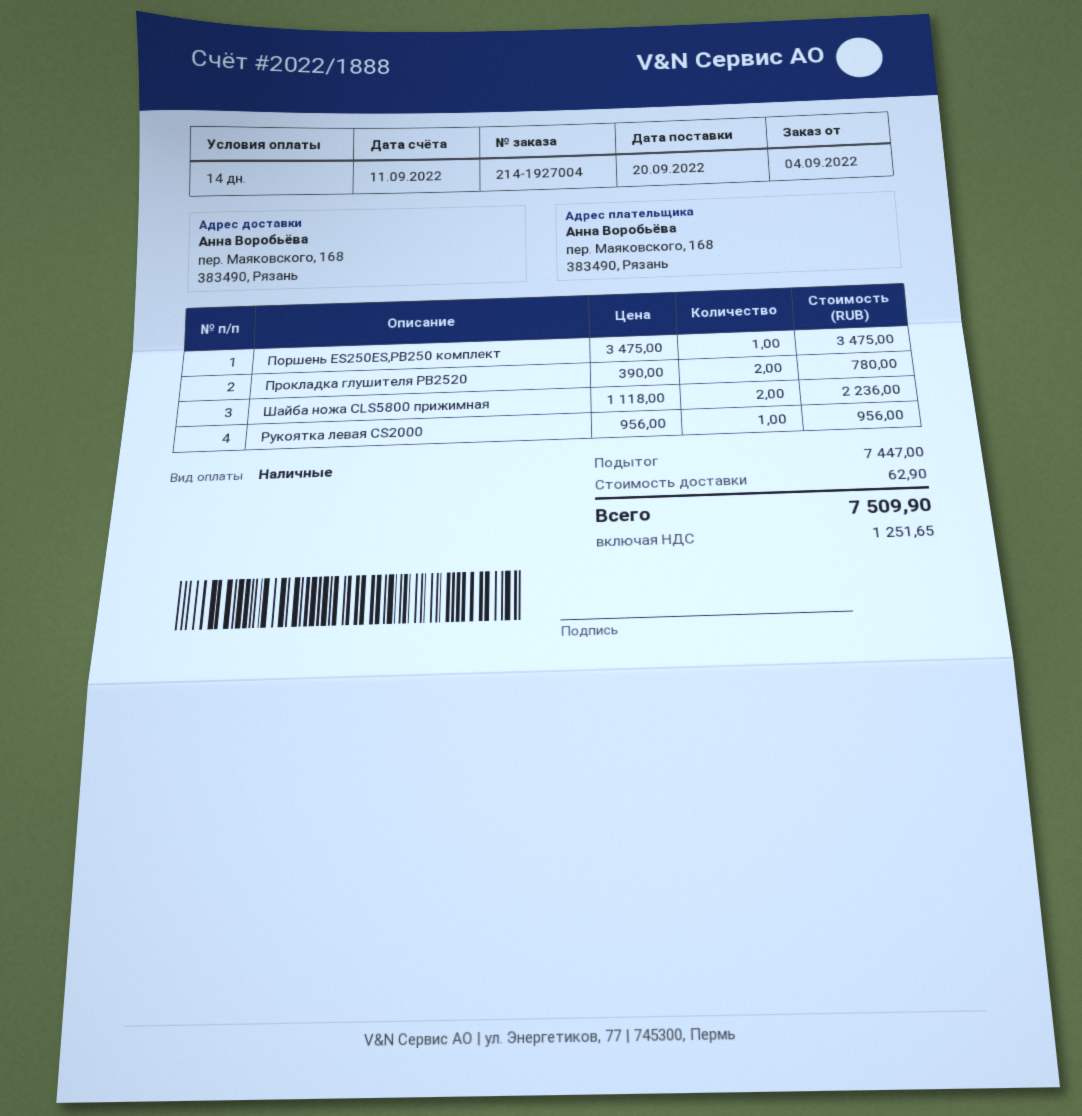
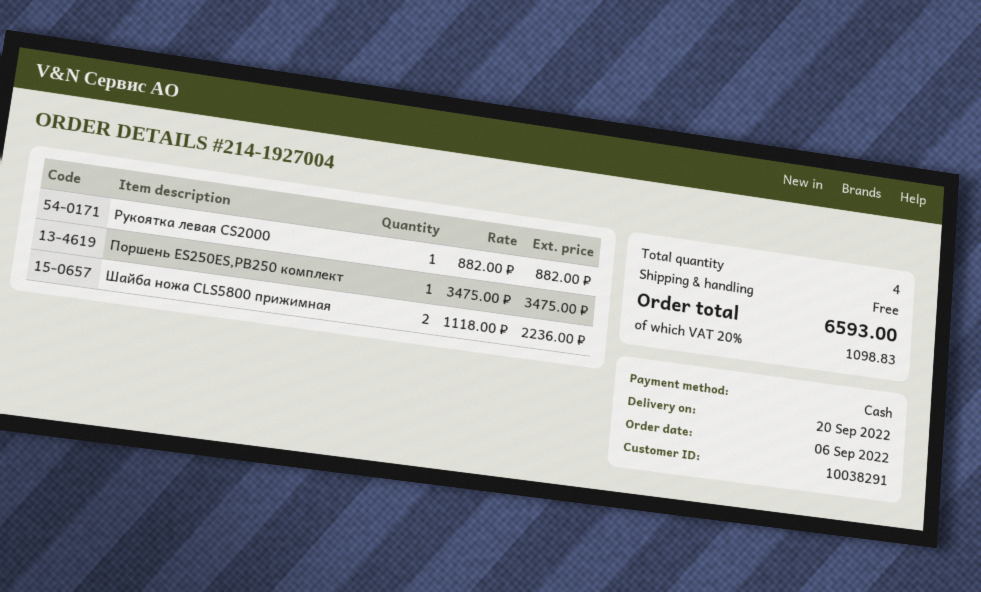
order date: 2022-09-04 -> 2022-09-06
Прокладка глушителя PB2520: 2 x 390.00 = 780.00 -> none
Рукоятка левая CS2000: 1 x 956.00 = 956.00 -> 1 x 882.00 = 882.00
shipping: 62.90 -> 0.00
tax: 1251.65 -> 1098.83
total: 7509.90 -> 6593.00

